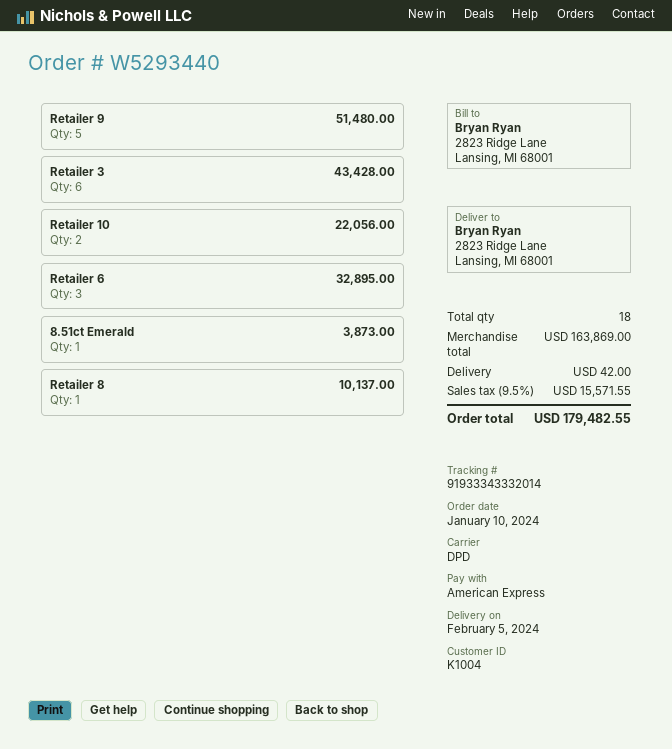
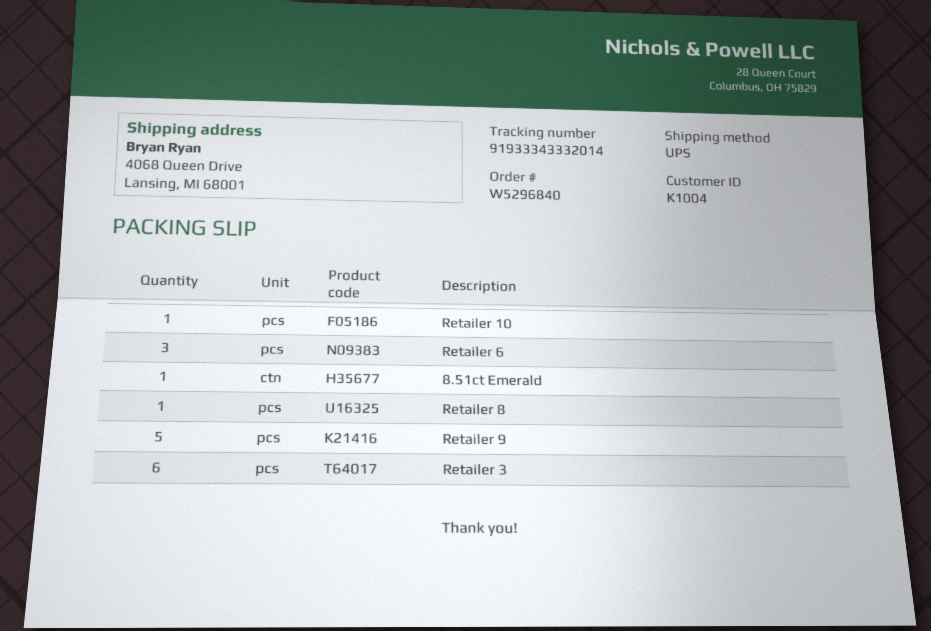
order number: W5293440 -> W5296840
shipping method: DPD -> UPS
ship to: 2823 Ridge Lane, Lansing, MI 68001 -> 4068 Queen Drive, Lansing, MI 68001
Retailer 10: 2 -> 1

